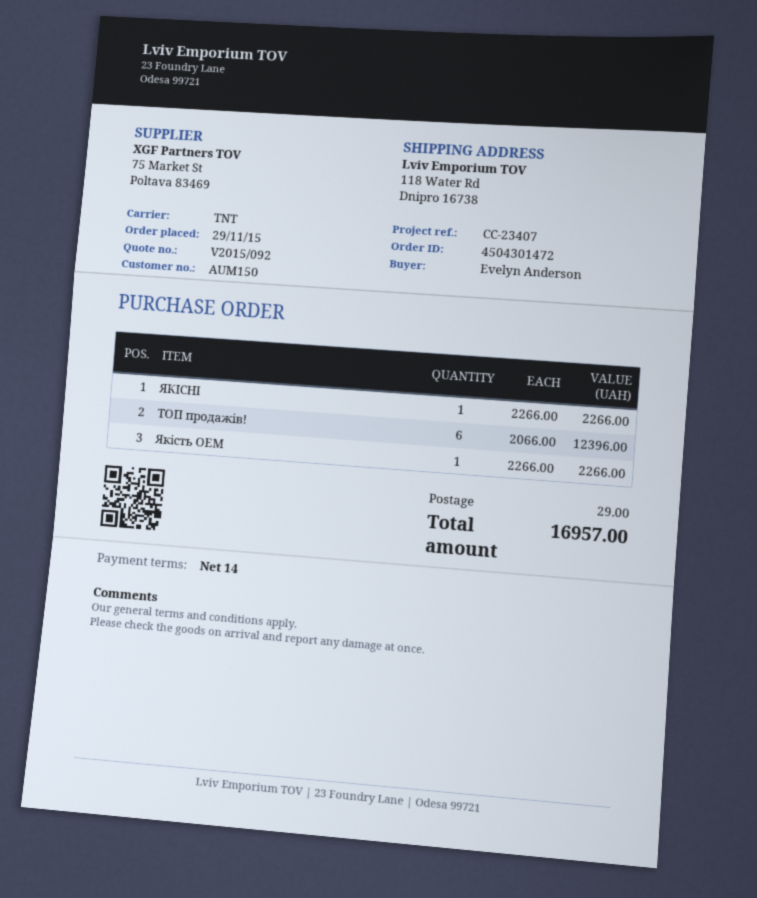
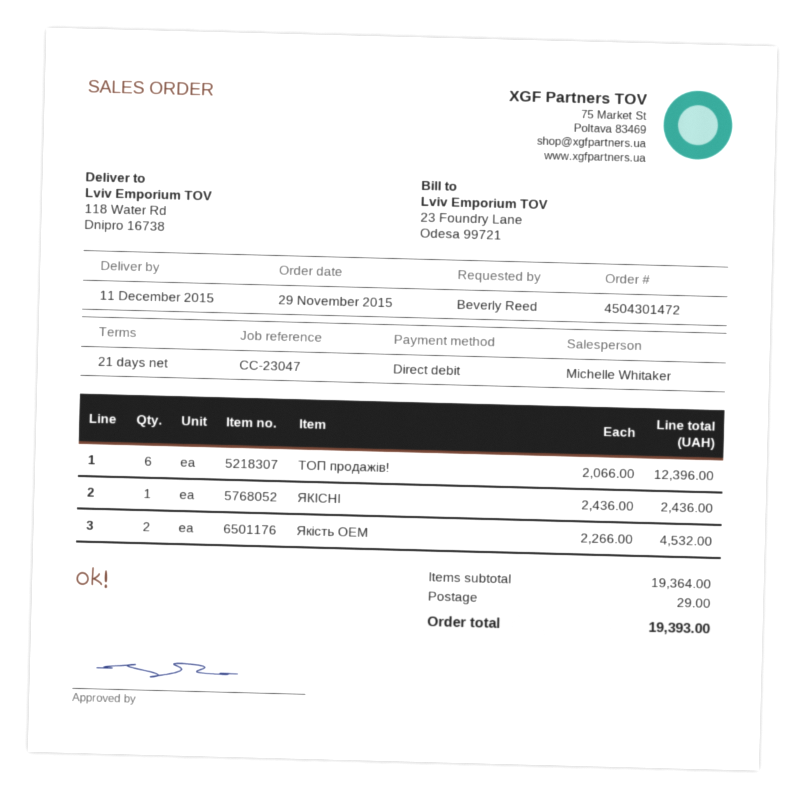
payment terms: 14 days -> 21 days
reference: CC-23407 -> CC-23047
ordered by: Evelyn Anderson -> Beverly Reed
ЯКІСНІ: 1 x 2266.00 = 2266.00 -> 1 x 2436.00 = 2436.00
Якість OEM: 1 x 2266.00 = 2266.00 -> 2 x 2266.00 = 4532.00
total: 16957.00 -> 19393.00

